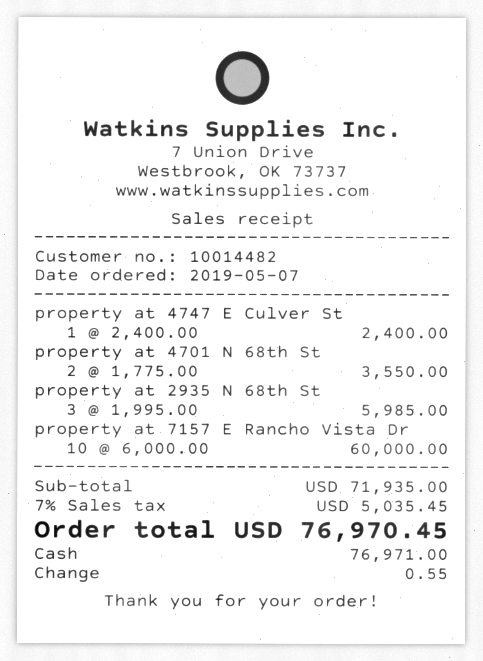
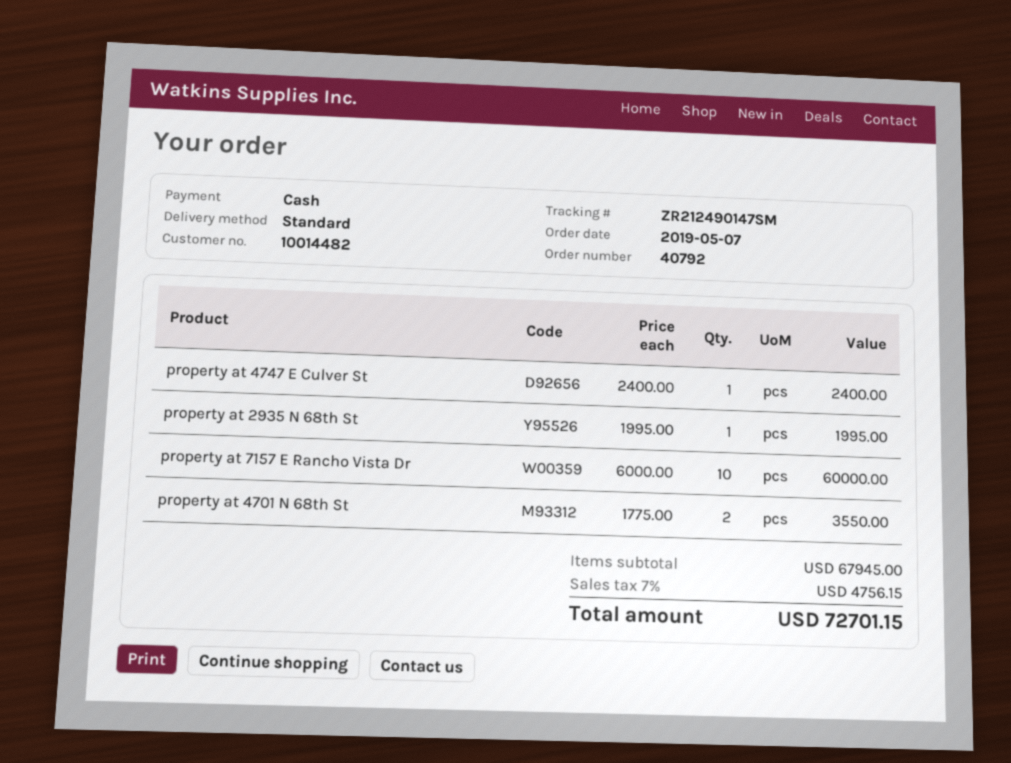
property at 2935 N 68th St: 3 x 1995.00 = 5985.00 -> 1 x 1995.00 = 1995.00
subtotal: 71935.00 -> 67945.00
tax: 7% = 5035.45 -> 7% = 4756.15
total: 76970.45 -> 72701.15

